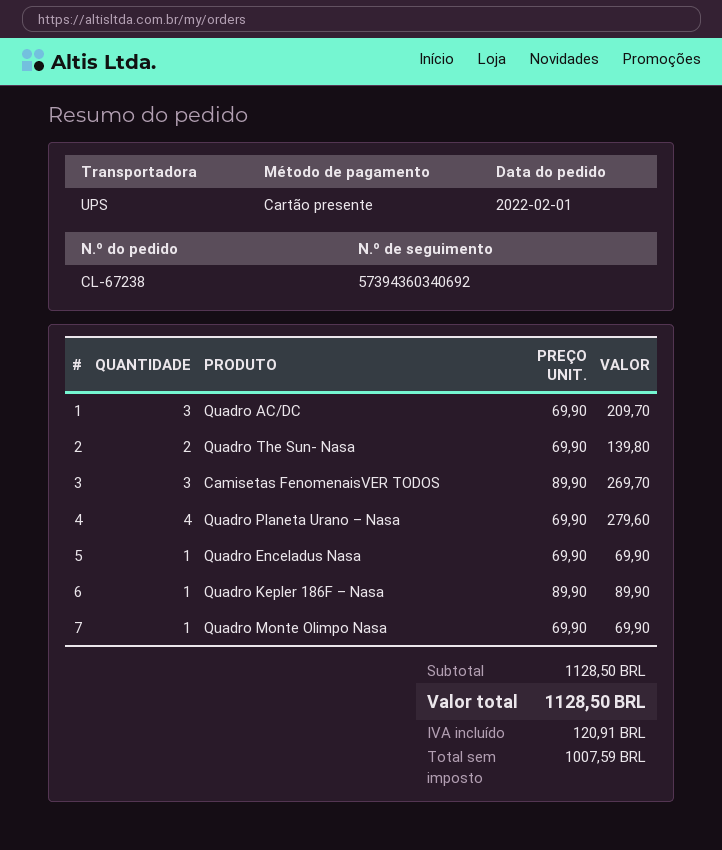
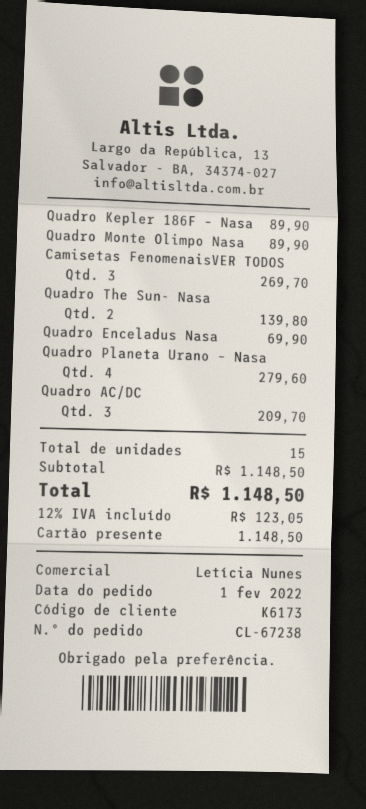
Quadro Monte Olimpo Nasa: 1 for 69.90 -> 1 for 89.90
subtotal: 1128.50 -> 1148.50
tax: 120.91 -> 123.05
total: 1128.50 -> 1148.50

